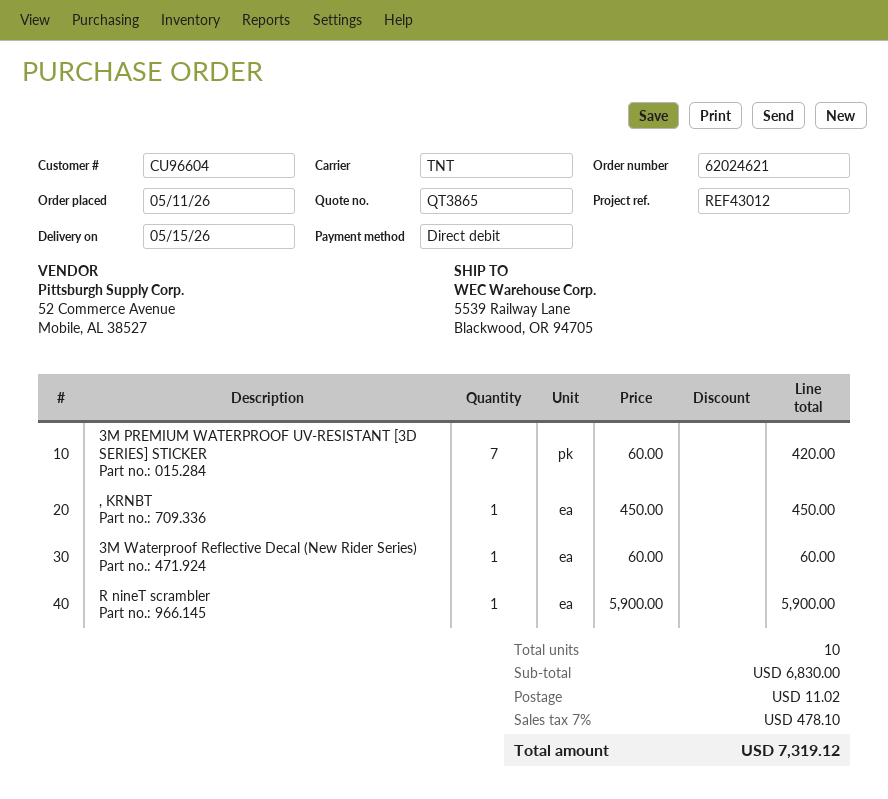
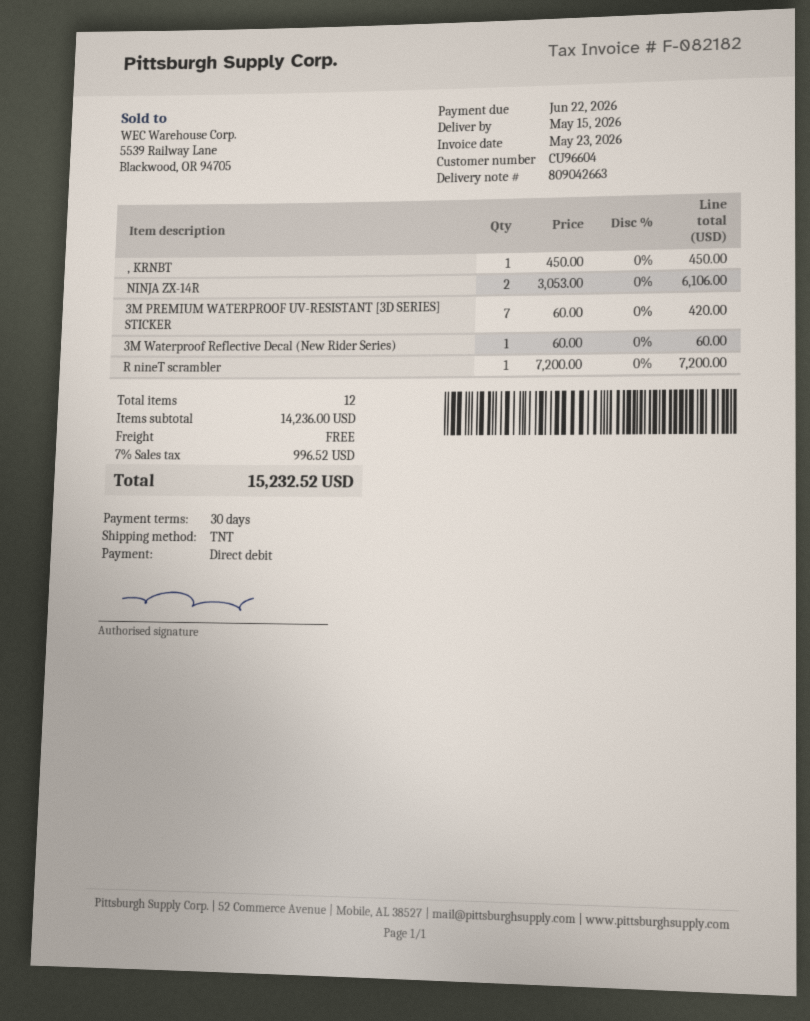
R nineT scrambler: 1 x 5900.00 = 5900.00 -> 1 x 7200.00 = 7200.00
NINJA ZX-14R: none -> 2 x 3053.00 = 6106.00
total quantity: 10 -> 12
subtotal: 6830.00 -> 14236.00
shipping: 11.02 -> 0.00
tax: 7% = 478.10 -> 7% = 996.52
total: 7319.12 -> 15232.52

